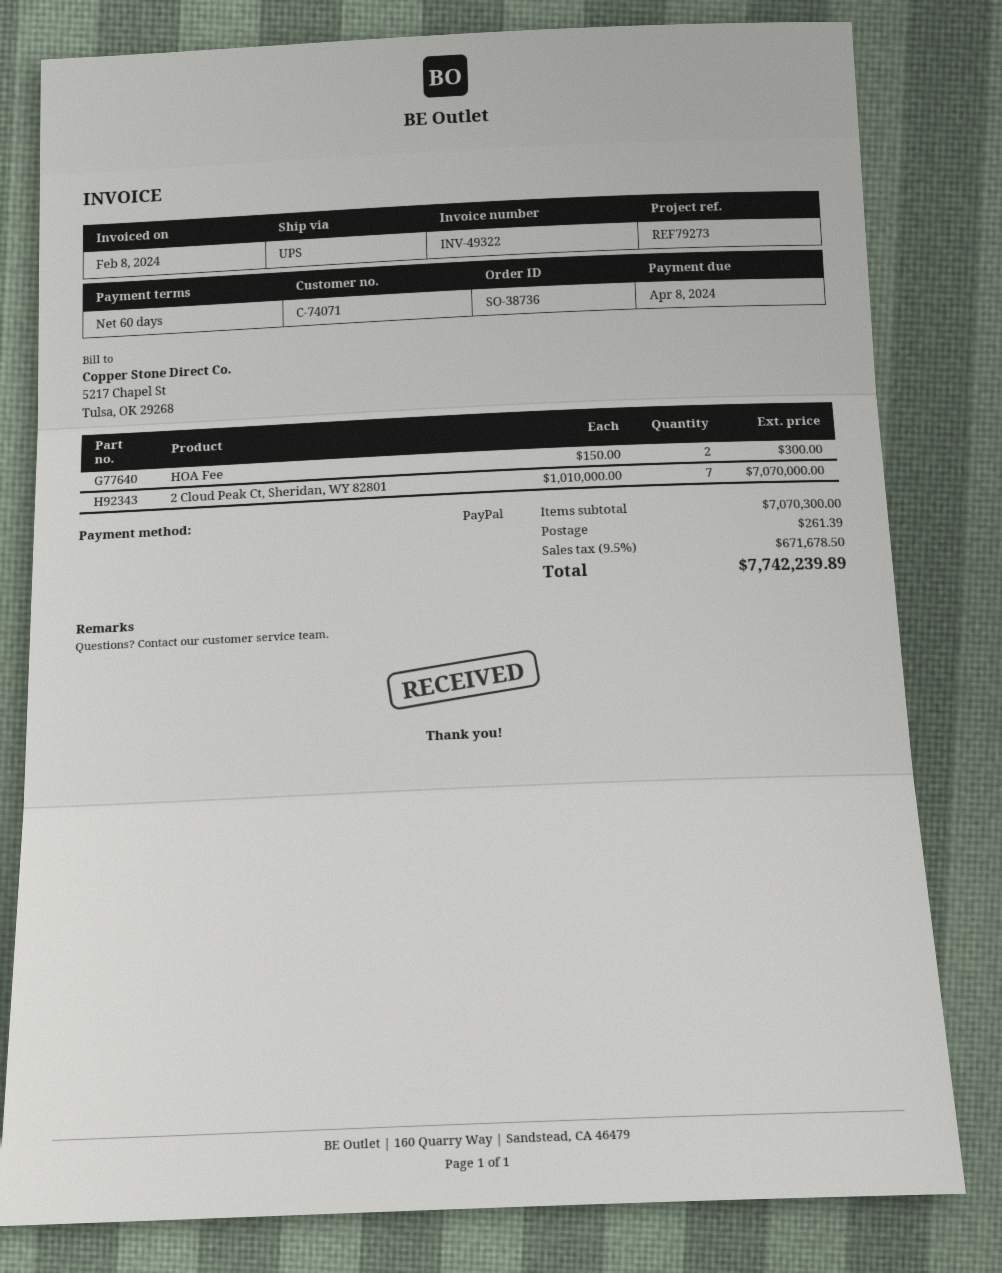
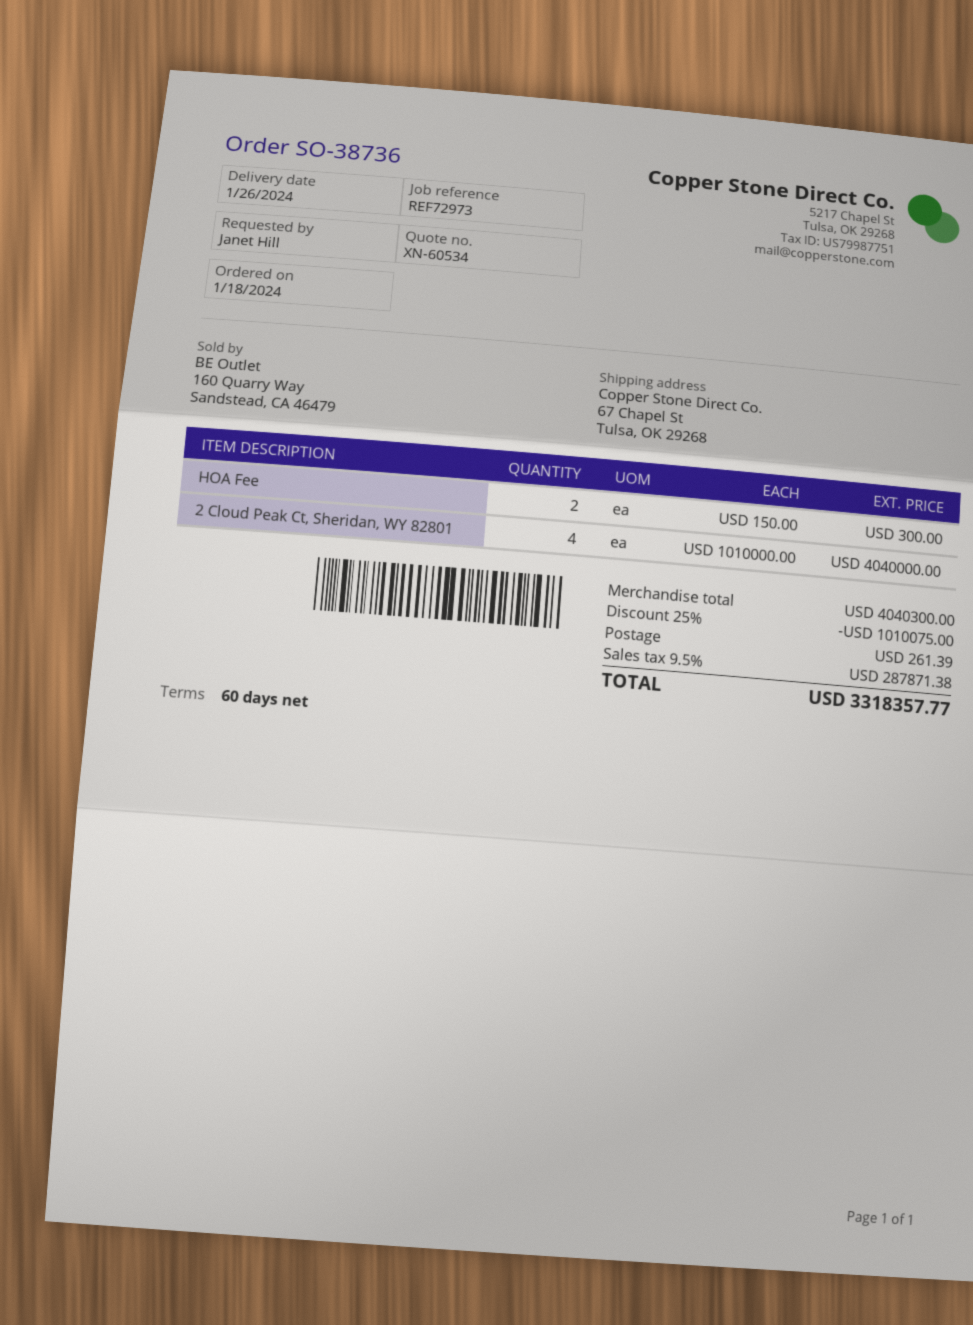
reference: REF79273 -> REF72973
2 Cloud Peak Ct, Sheridan, WY 82801: 7 x 1010000.00 = 7070000.00 -> 4 x 1010000.00 = 4040000.00
subtotal: 7070300.00 -> 4040300.00
discount: none -> 25% = 1010075.00
tax: 9.5% = 671678.50 -> 9.5% = 287871.38
total: 7742239.89 -> 3318357.77

